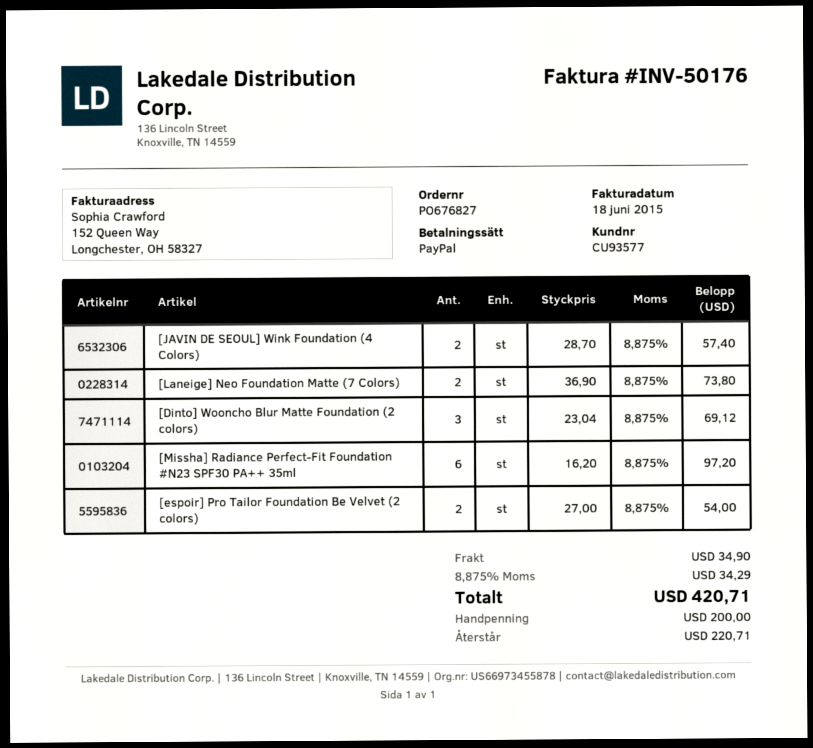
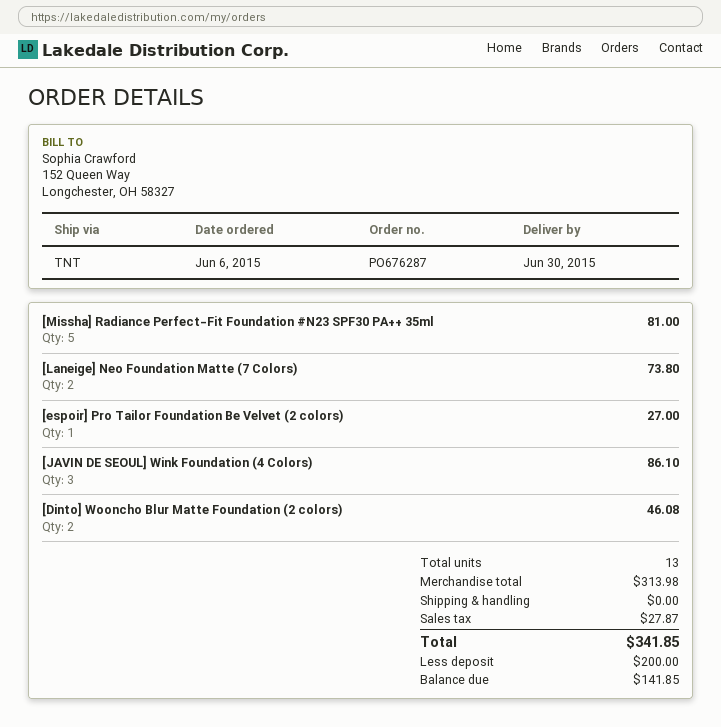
order number: PO676827 -> PO676287
[JAVIN DE SEOUL] Wink Foundation (4 Colors): 2 for 57.40 -> 3 for 86.10
[Dinto] Wooncho Blur Matte Foundation (2 colors): 3 for 69.12 -> 2 for 46.08
[Missha] Radiance Perfect-Fit Foundation #N23 SPF30 PA++ 35ml: 6 for 97.20 -> 5 for 81.00
[espoir] Pro Tailor Foundation Be Velvet (2 colors): 2 for 54.00 -> 1 for 27.00
shipping: 34.90 -> 0.00
tax: 34.29 -> 27.87
total: 420.71 -> 341.85
balance: 220.71 -> 141.85

